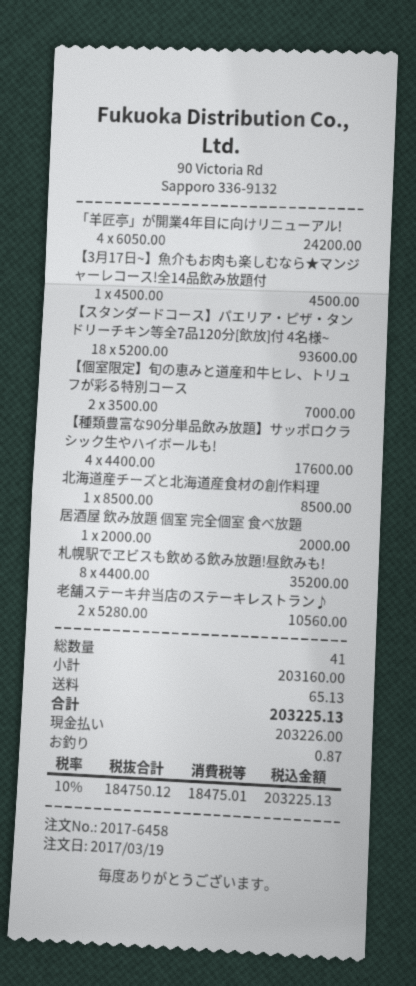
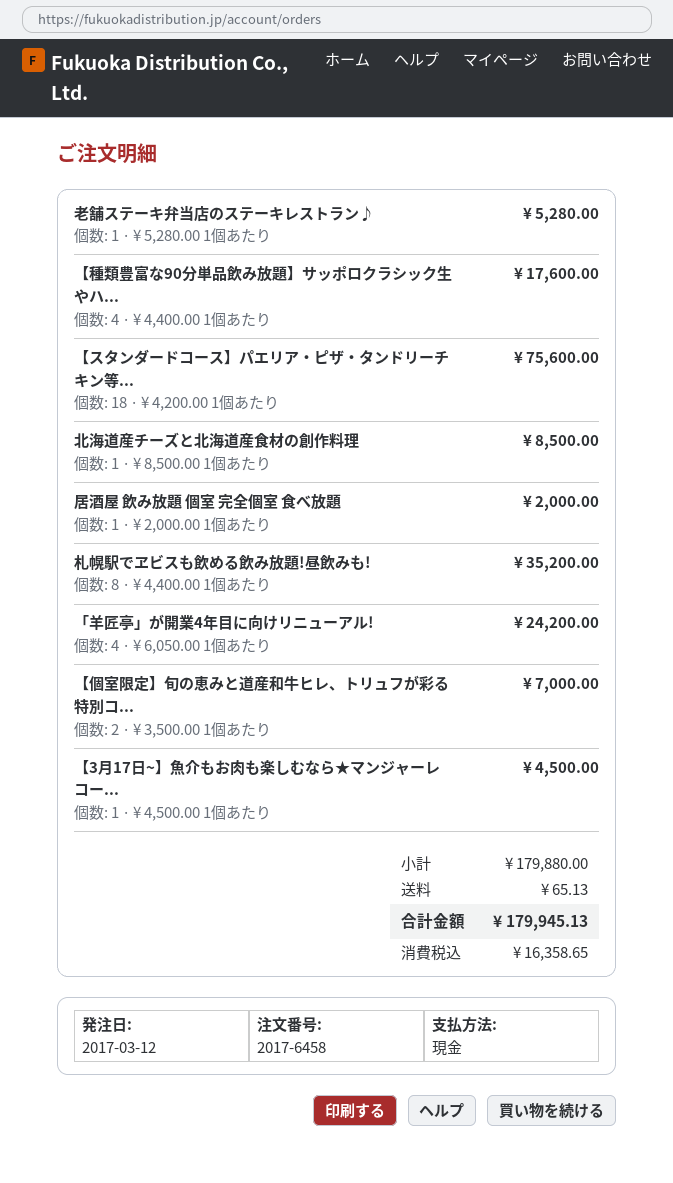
order date: 2017-03-19 -> 2017-03-12
【スタンダードコース】パエリア・ピザ・タンドリーチキン等全7品120分[飲放]付 4名様~: 18 x 5200.00 = 93600.00 -> 18 x 4200.00 = 75600.00
老舗ステーキ弁当店のステーキレストラン♪: 2 x 5280.00 = 10560.00 -> 1 x 5280.00 = 5280.00
subtotal: 203160.00 -> 179880.00
tax: 18475.01 -> 16358.65
total: 203225.13 -> 179945.13

